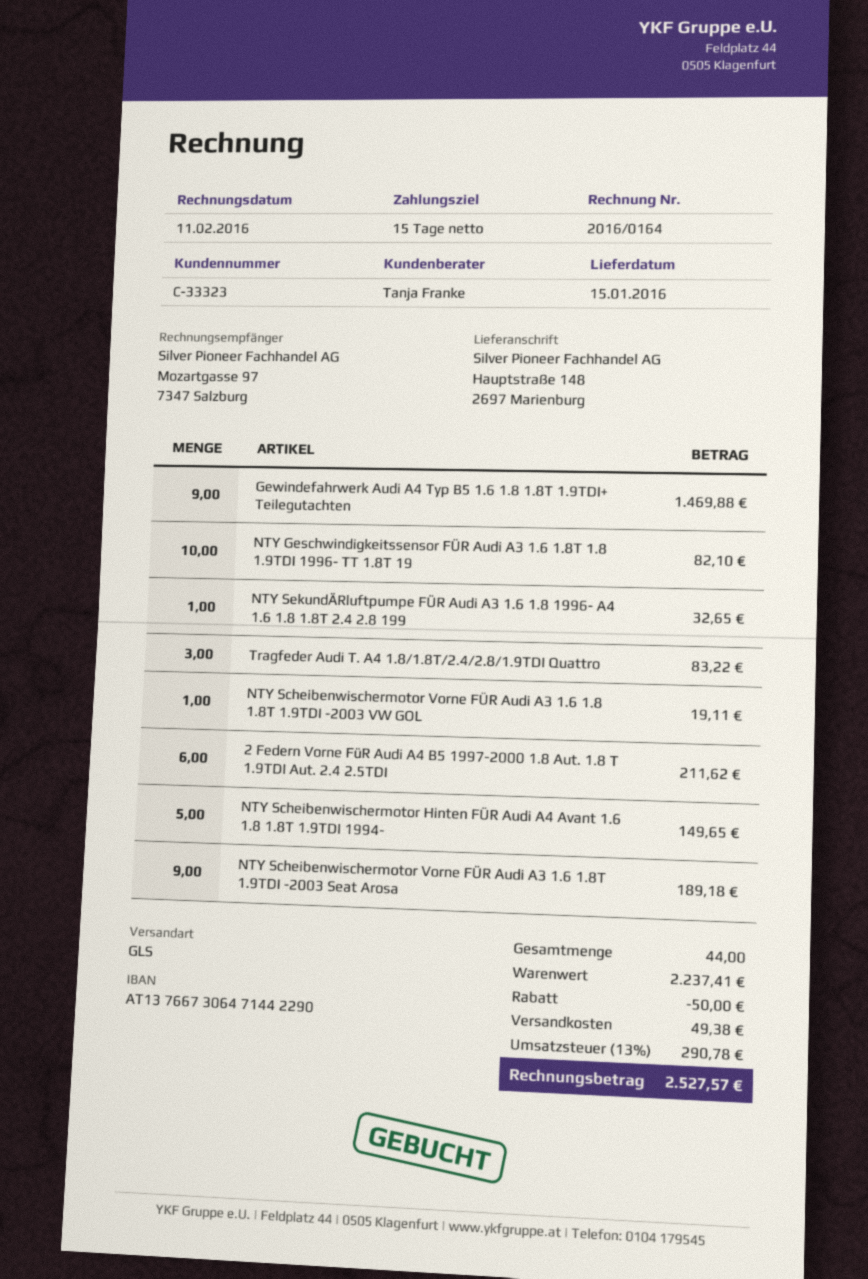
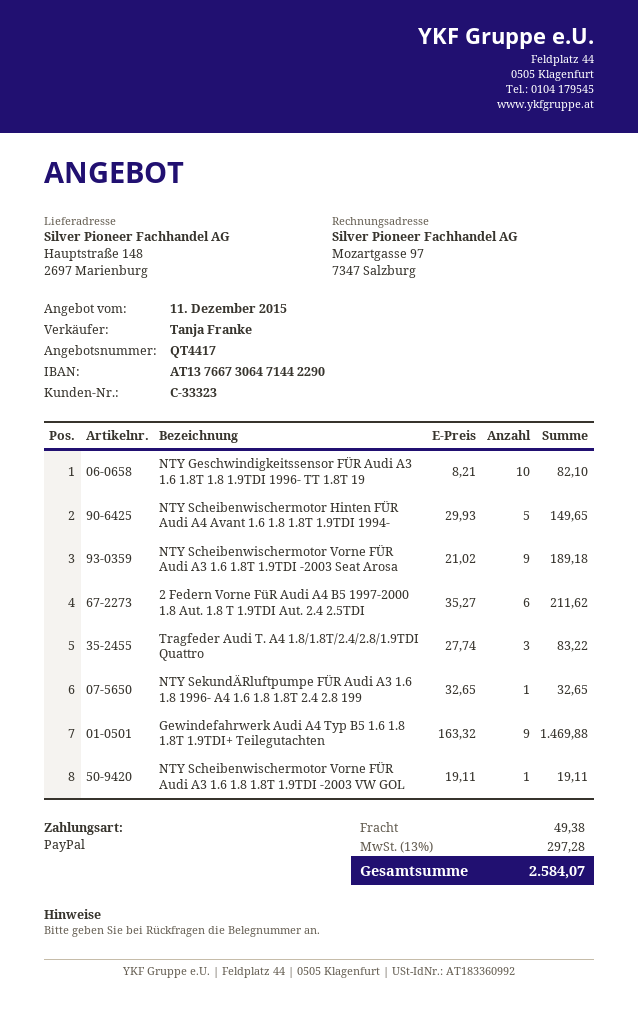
discount: 50.00 -> none
tax: 13% = 290.78 -> 13% = 297.28
total: 2527.57 -> 2584.07

